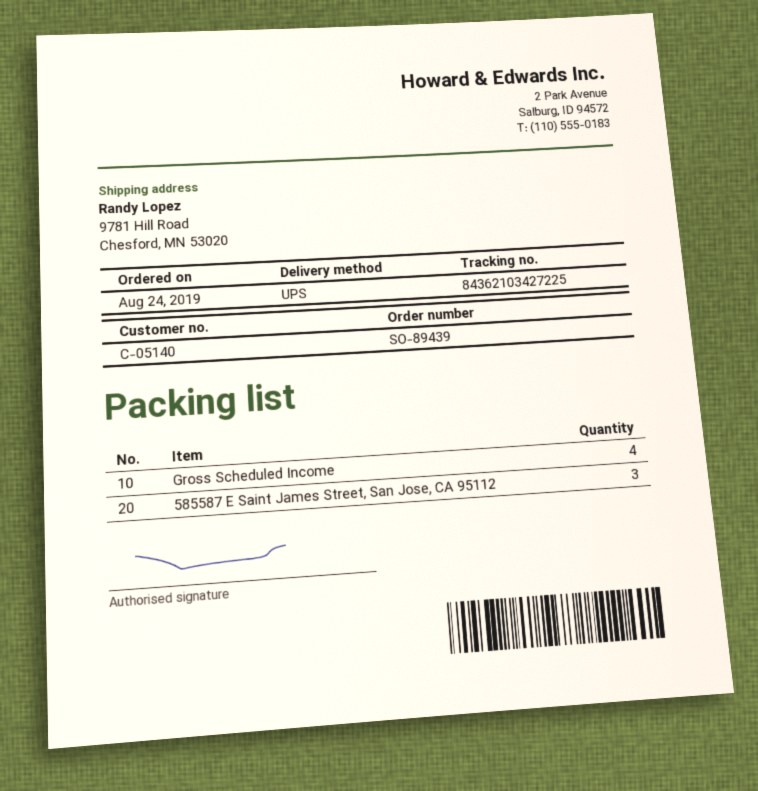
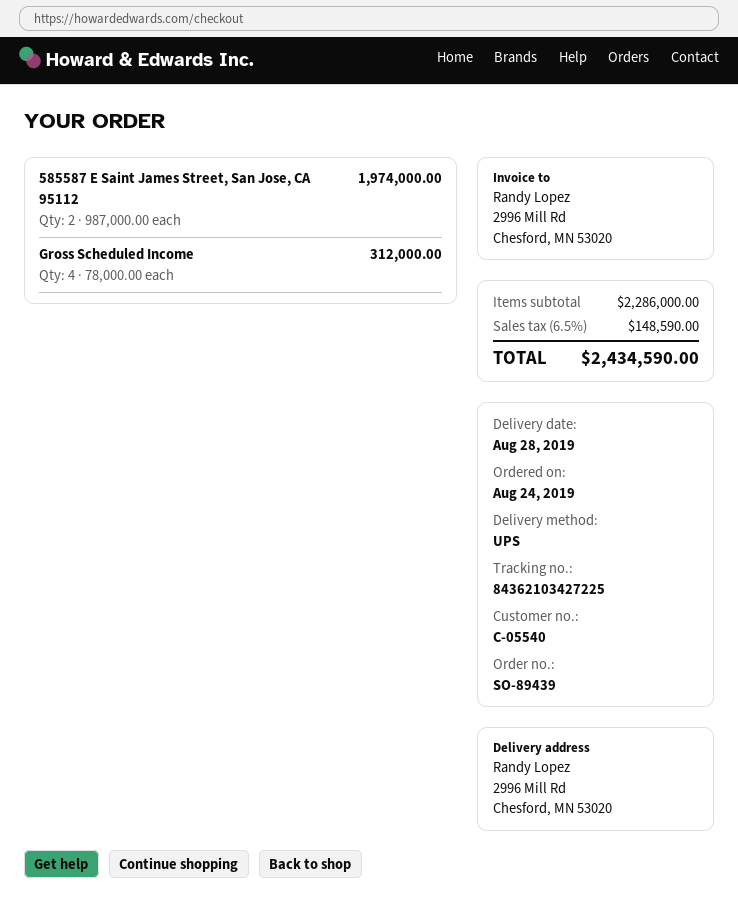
customer number: C-05140 -> C-05540
ship to: 9781 Hill Road, Chesford, MN 53020 -> 2996 Mill Rd, Chesford, MN 53020
585587 E Saint James Street, San Jose, CA 95112: 3 -> 2

